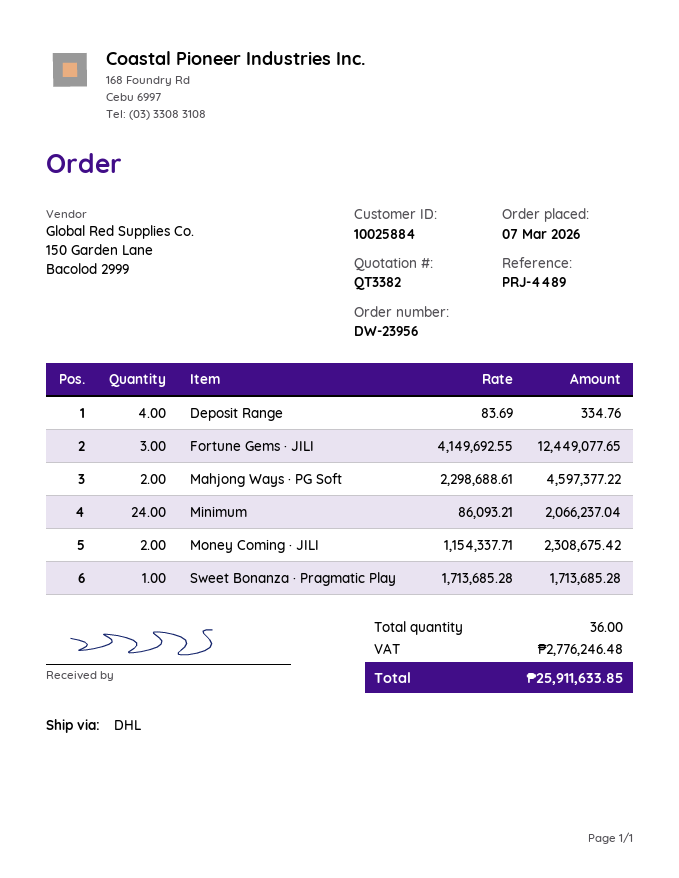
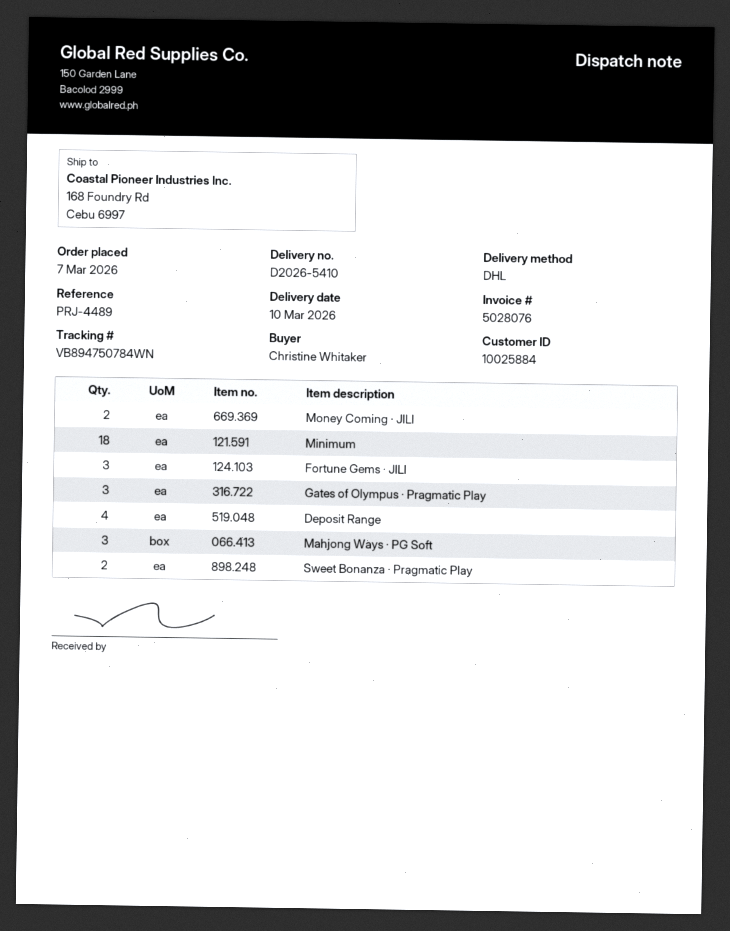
Mahjong Ways · PG Soft: 2 -> 3
Minimum: 24 -> 18
Sweet Bonanza · Pragmatic Play: 1 -> 2
Gates of Olympus · Pragmatic Play: none -> 3

